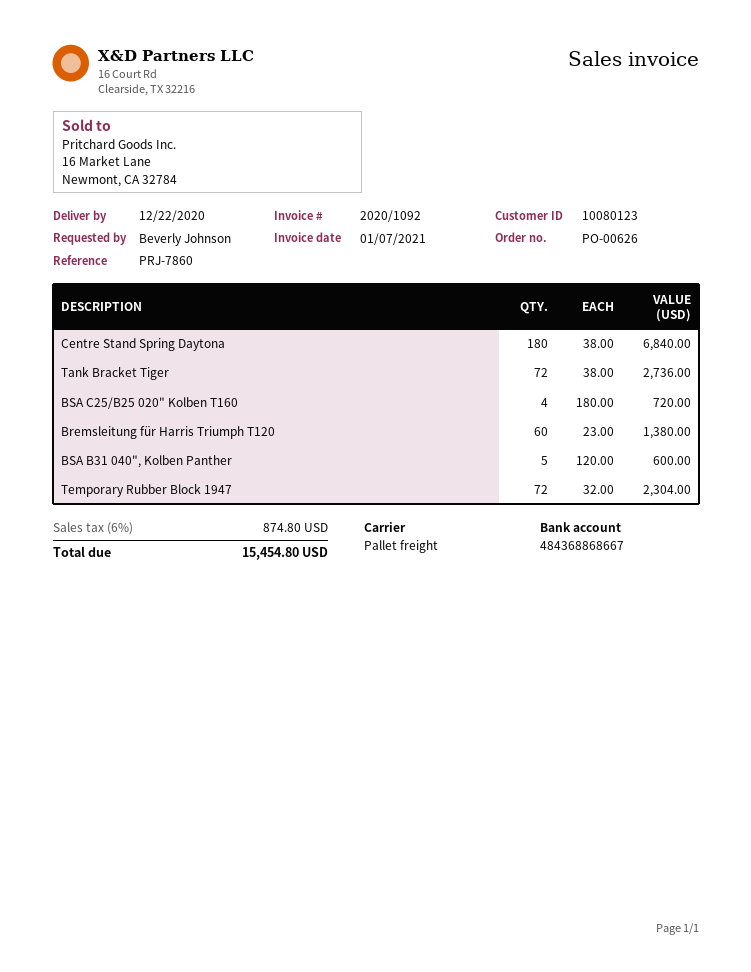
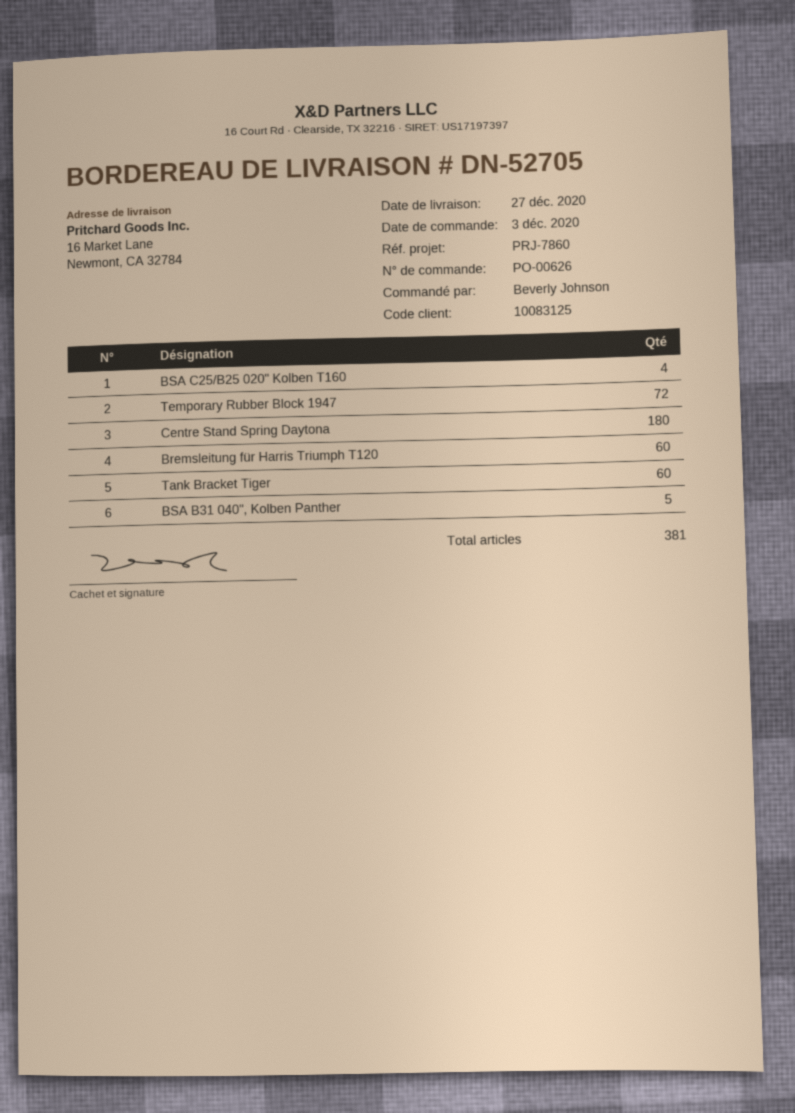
delivery date: 2020-12-22 -> 2020-12-27
customer number: 10080123 -> 10083125
Tank Bracket Tiger: 72 -> 60

